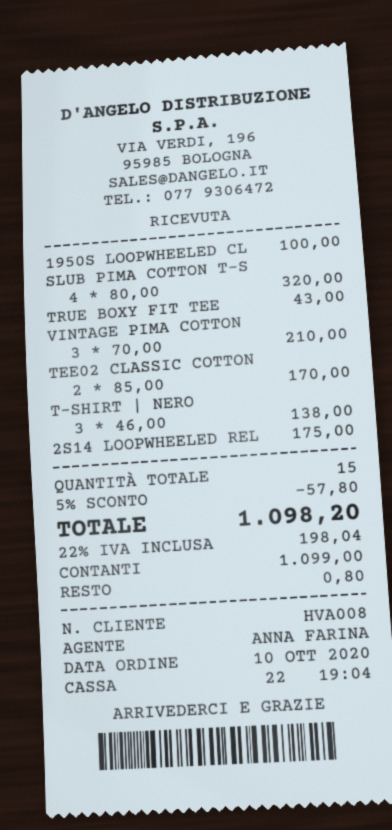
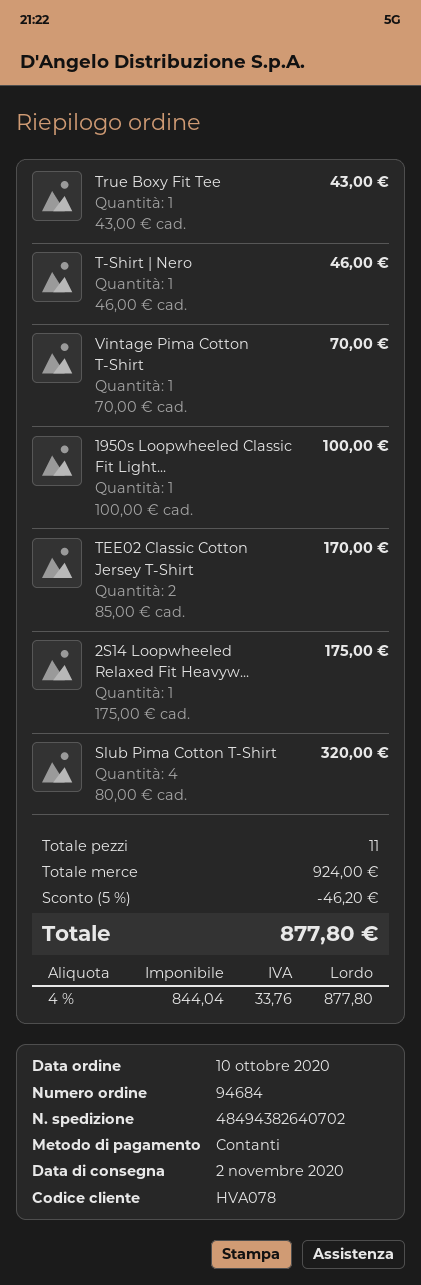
customer number: HVA008 -> HVA078
VINTAGE PIMA COTTON: 3 x 70.00 = 210.00 -> 1 x 70.00 = 70.00
T-SHIRT | NERO: 3 x 46.00 = 138.00 -> 1 x 46.00 = 46.00
total quantity: 15 -> 11
discount: 5% = 57.80 -> 5% = 46.20
tax: 22% = 198.04 -> 4% = 33.76
total: 1098.20 -> 877.80

